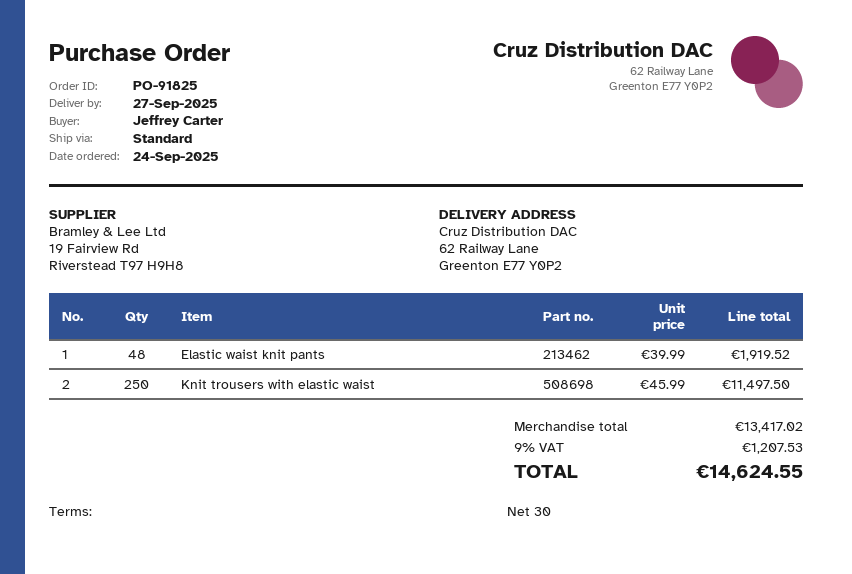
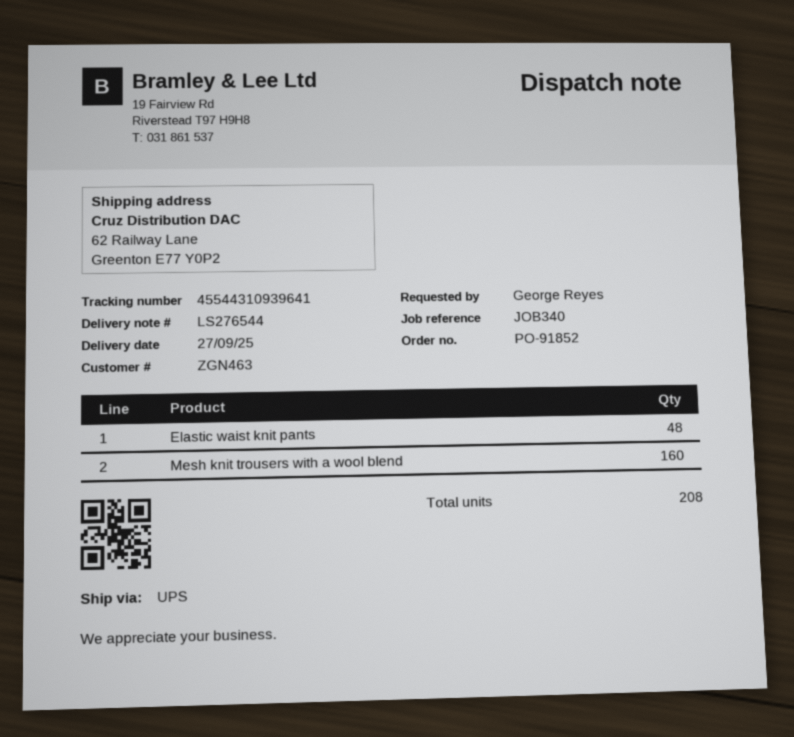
order number: PO-91825 -> PO-91852
ordered by: Jeffrey Carter -> George Reyes
shipping method: standard -> UPS
Knit trousers with elastic waist: 250 -> none
Mesh knit trousers with a wool blend: none -> 160

